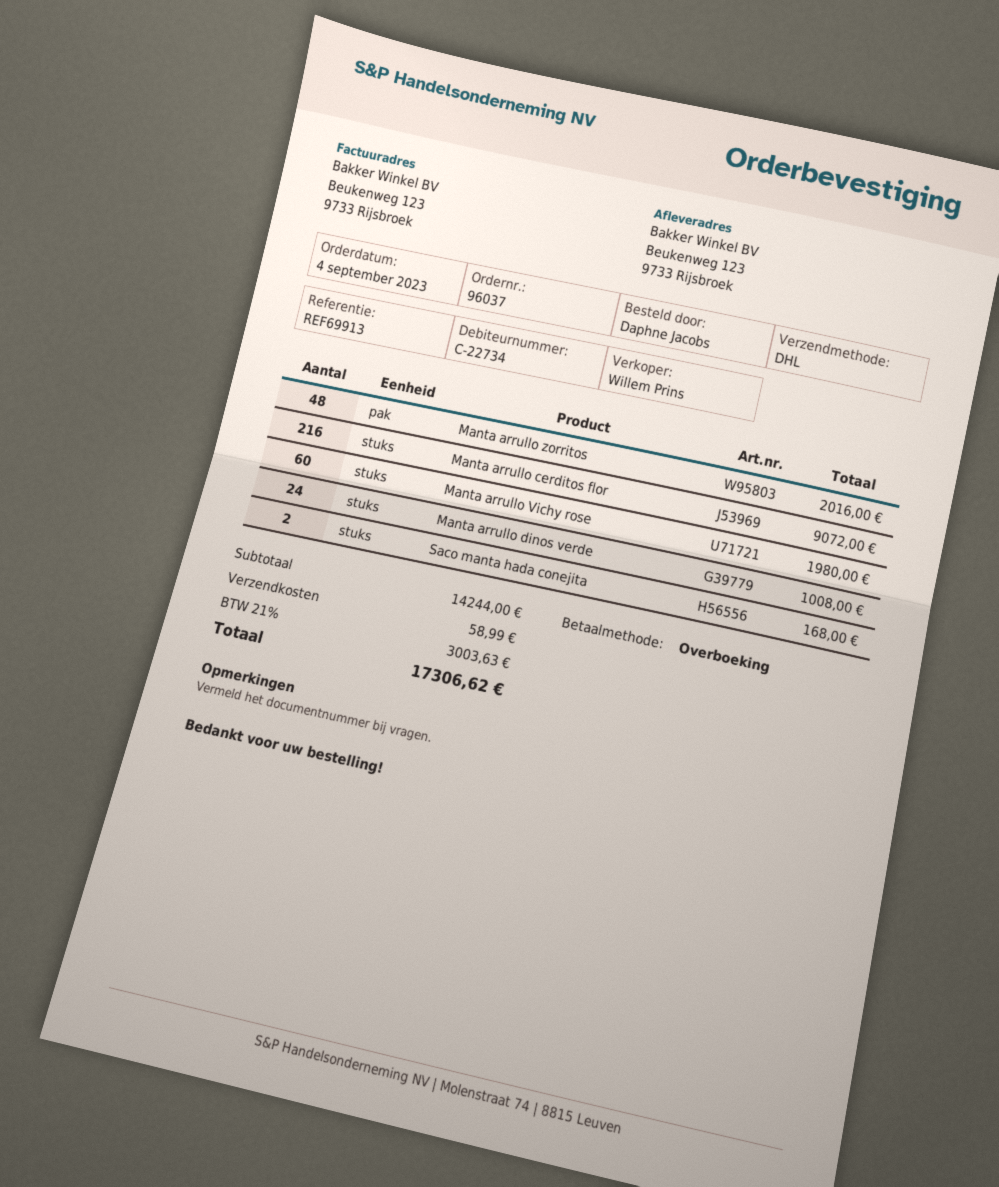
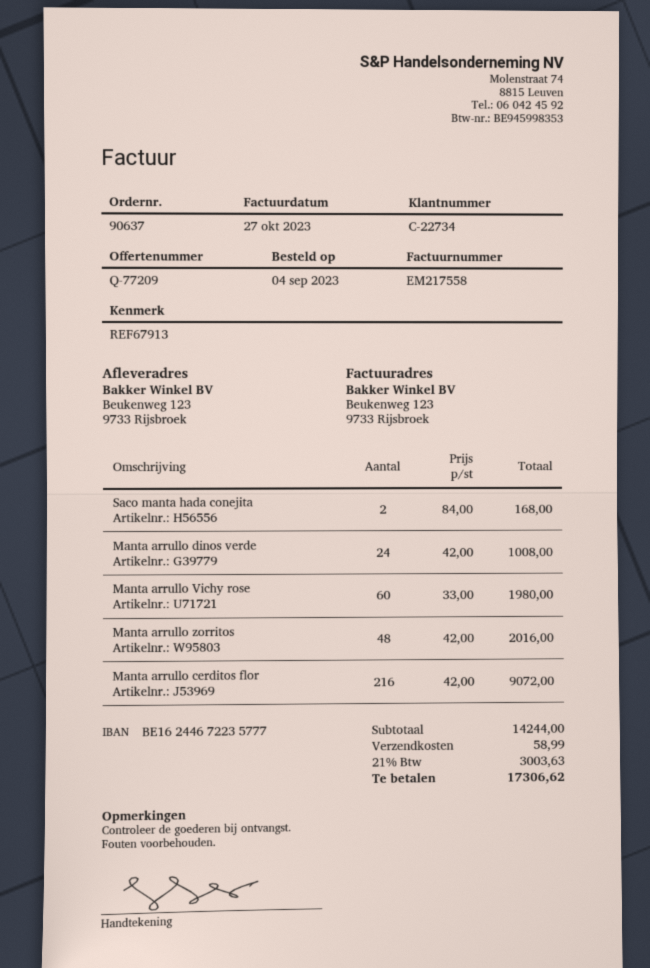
order number: 96037 -> 90637
reference: REF69913 -> REF67913

